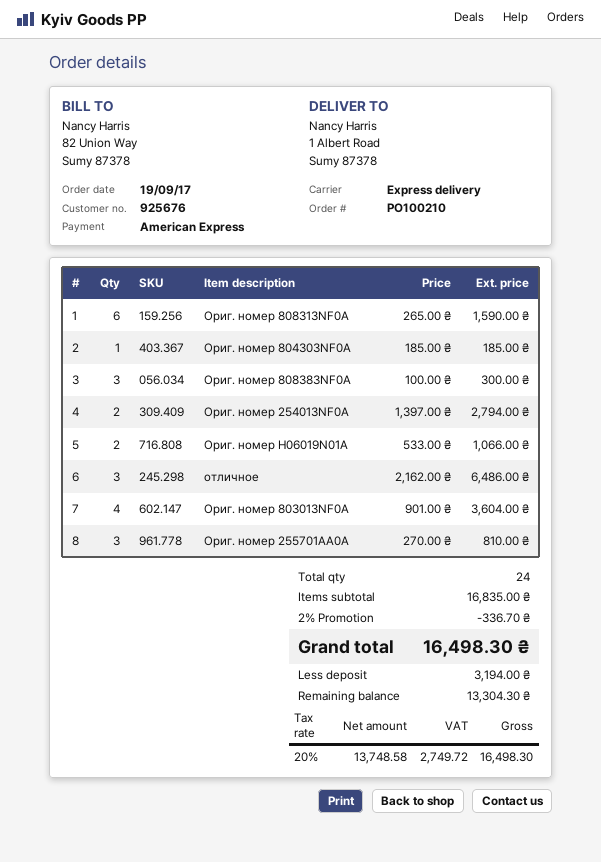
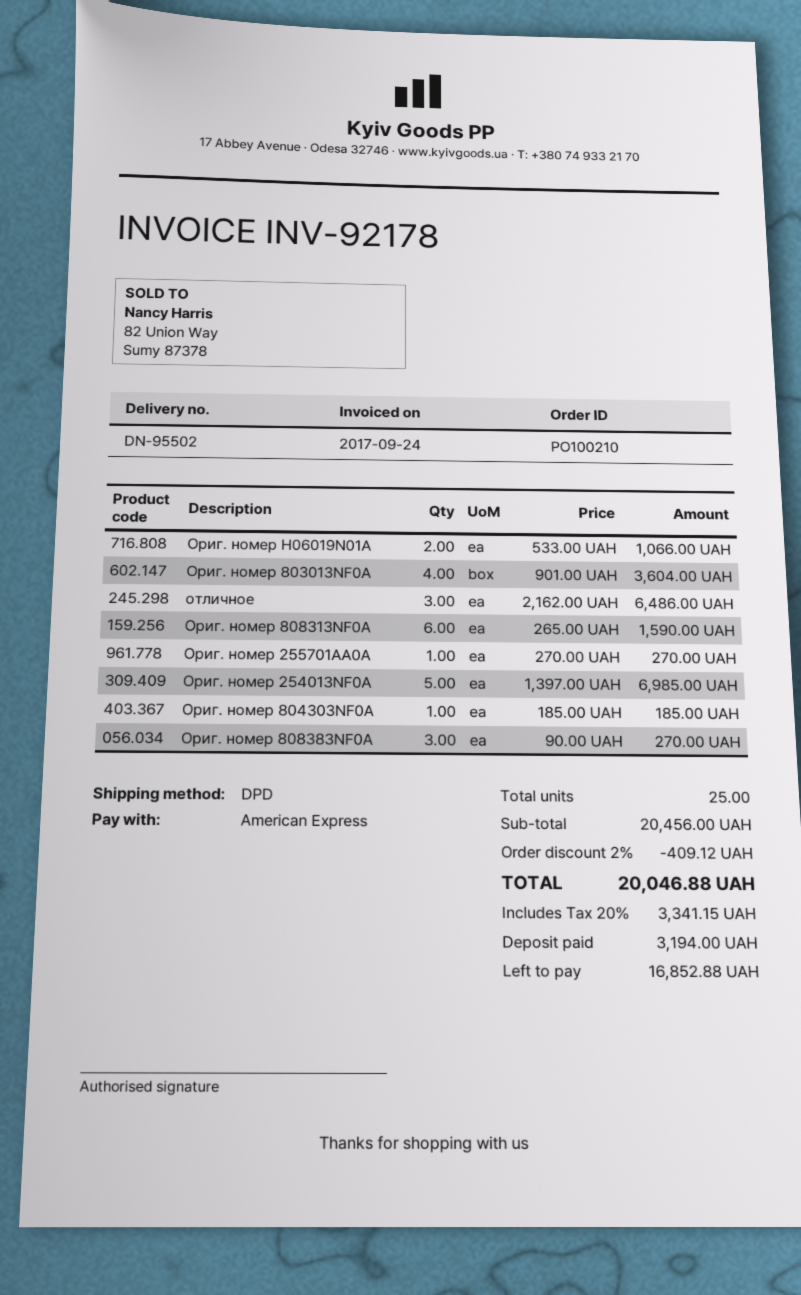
shipping method: express -> DPD
Ориг. номер 808383NF0A: 3 x 100.00 = 300.00 -> 3 x 90.00 = 270.00
Ориг. номер 254013NF0A: 2 x 1397.00 = 2794.00 -> 5 x 1397.00 = 6985.00
Ориг. номер 255701AA0A: 3 x 270.00 = 810.00 -> 1 x 270.00 = 270.00
total quantity: 24 -> 25
subtotal: 16835.00 -> 20456.00
discount: 2% = 336.70 -> 2% = 409.12
tax: 20% = 2749.72 -> 20% = 3341.15
total: 16498.30 -> 20046.88
balance: 13304.30 -> 16852.88

